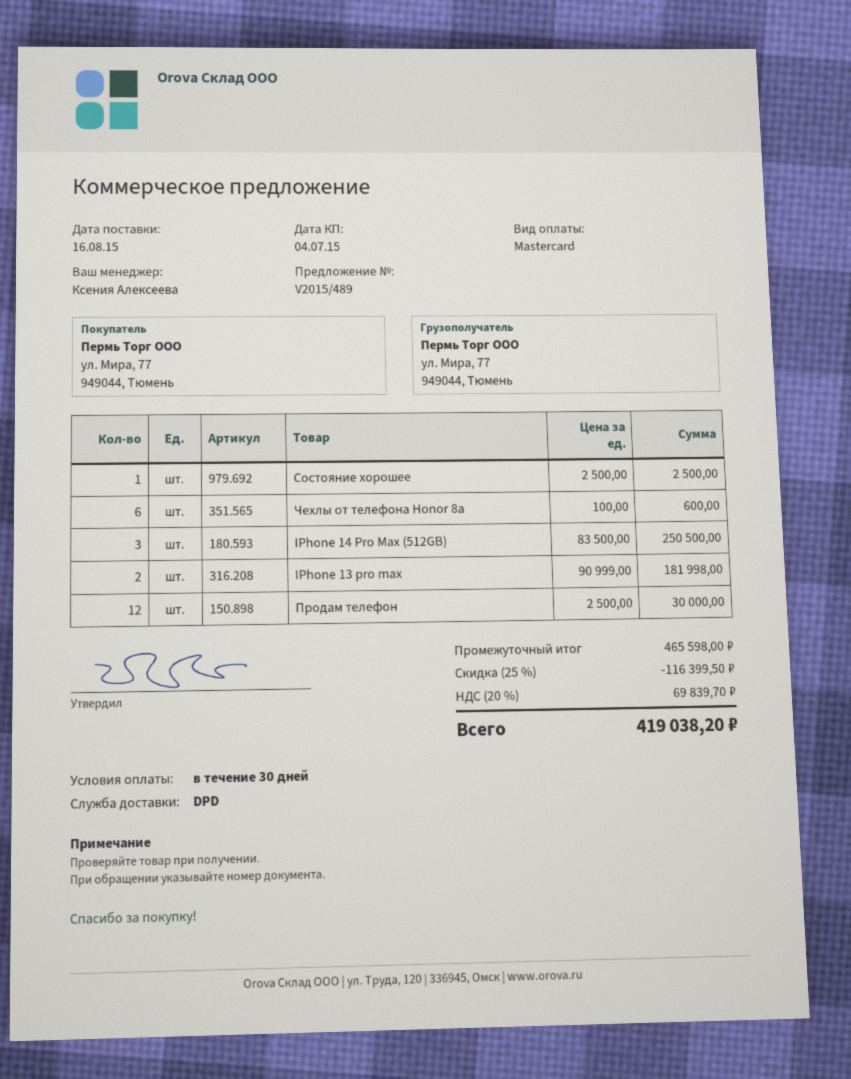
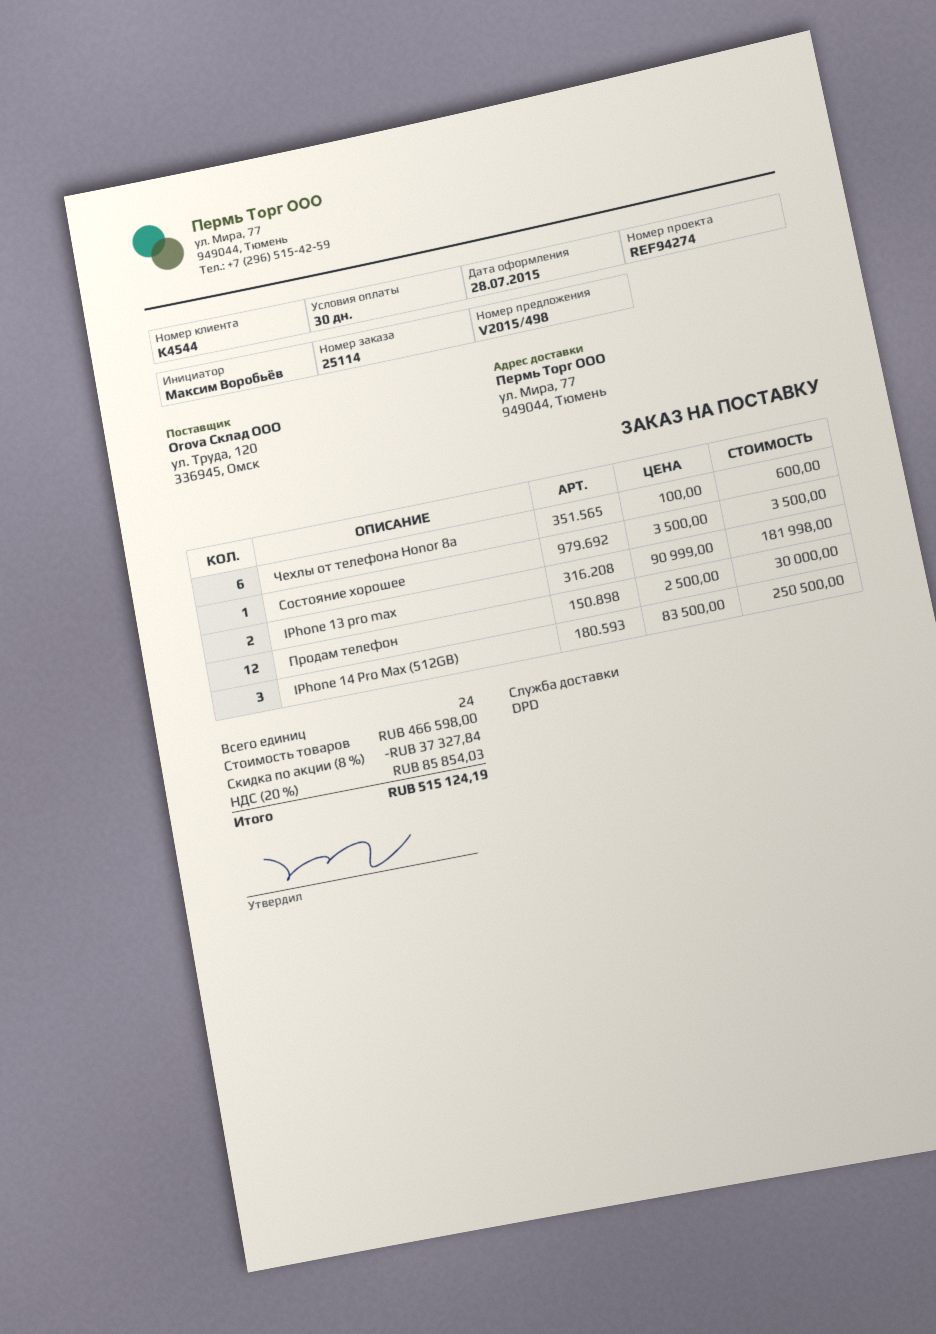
quote number: V2015/489 -> V2015/498
Состояние хорошее: 1 x 2500.00 = 2500.00 -> 1 x 3500.00 = 3500.00
subtotal: 465598.00 -> 466598.00
discount: 25% = 116399.50 -> 8% = 37327.84
tax: 20% = 69839.70 -> 20% = 85854.03
total: 419038.20 -> 515124.19

